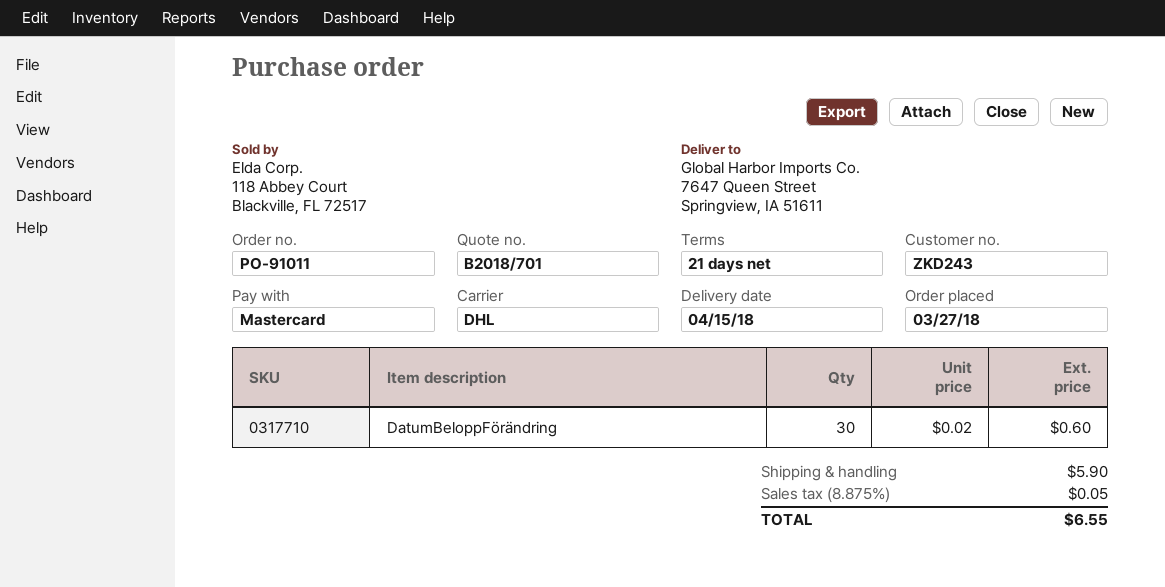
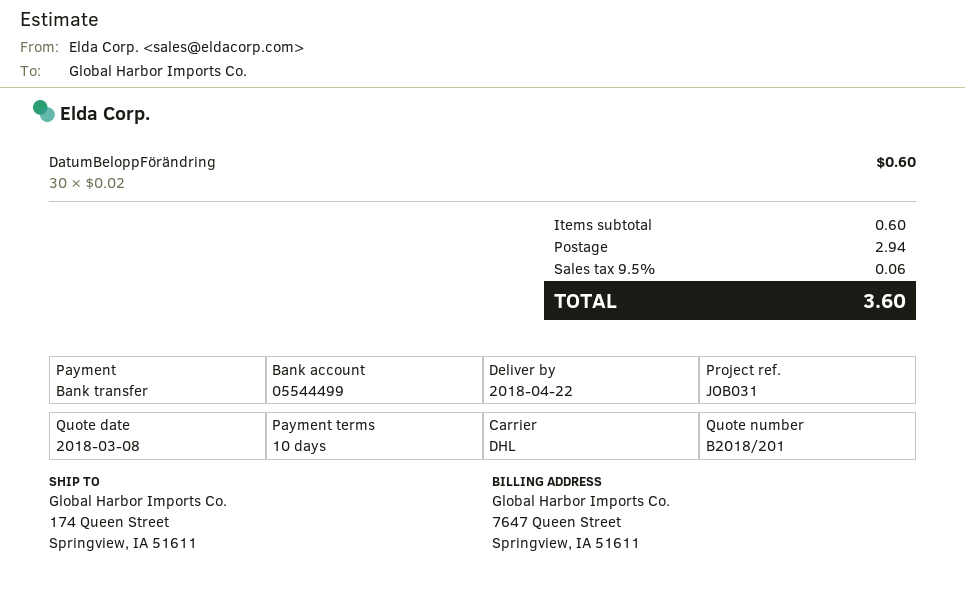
quote number: B2018/701 -> B2018/201
delivery date: 2018-04-15 -> 2018-04-22
payment terms: 21 days -> 10 days
payment method: Mastercard -> bank transfer
ship to: 7647 Queen Street, Springview, IA 51611 -> 174 Queen Street, Springview, IA 51611
shipping: 5.90 -> 2.94
tax: 8.875% = 0.05 -> 9.5% = 0.06
total: 6.55 -> 3.60

